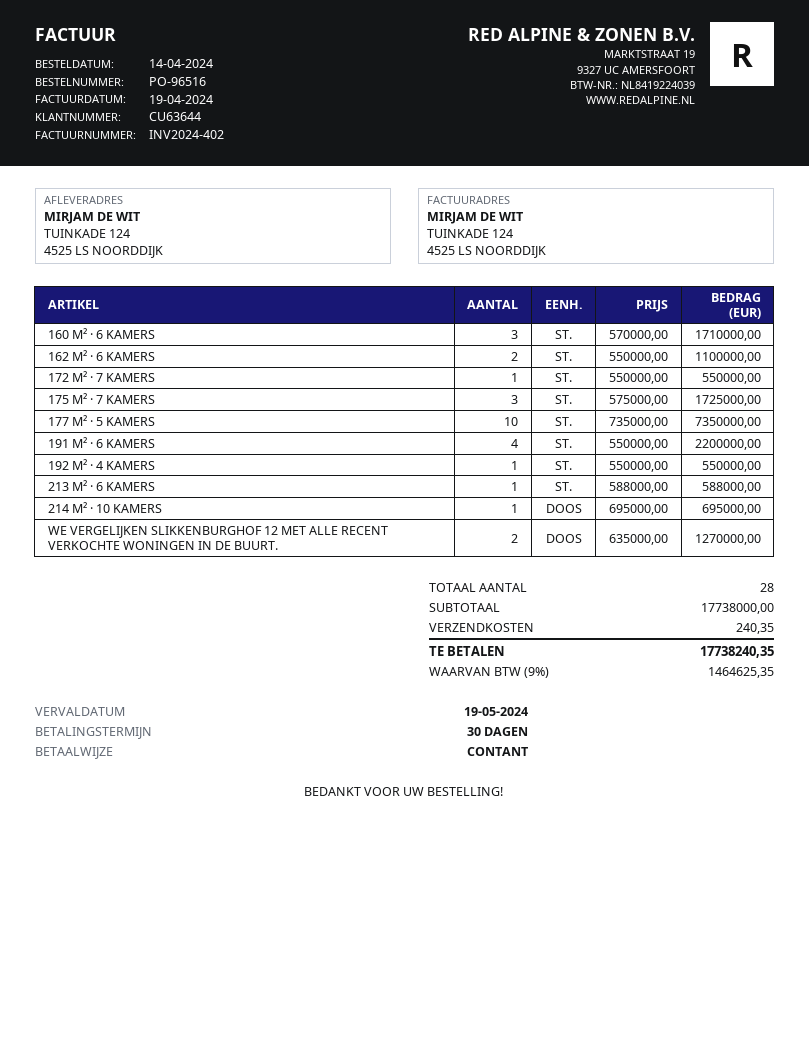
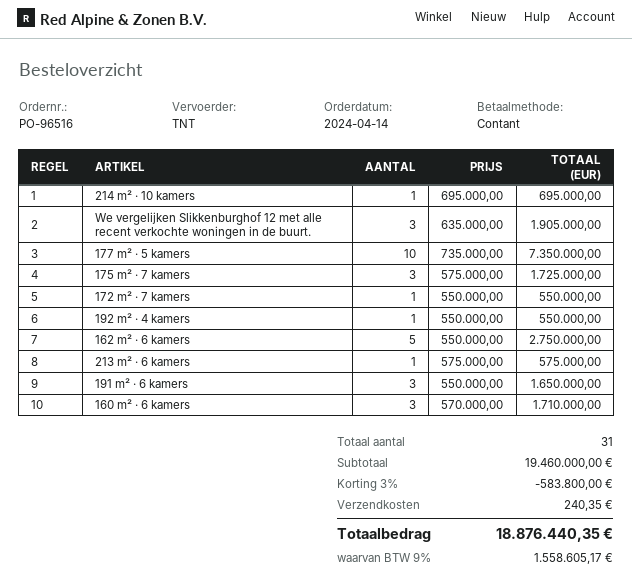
162 M² · 6 KAMERS: 2 x 550000.00 = 1100000.00 -> 5 x 550000.00 = 2750000.00
191 M² · 6 KAMERS: 4 x 550000.00 = 2200000.00 -> 3 x 550000.00 = 1650000.00
213 M² · 6 KAMERS: 1 x 588000.00 = 588000.00 -> 1 x 575000.00 = 575000.00
WE VERGELIJKEN SLIKKENBURGHOF 12 MET ALLE RECENT VERKOCHTE WONINGEN IN DE BUURT.: 2 x 635000.00 = 1270000.00 -> 3 x 635000.00 = 1905000.00
total quantity: 28 -> 31
subtotal: 17738000.00 -> 19460000.00
discount: none -> 3% = 583800.00
tax: 9% = 1464625.35 -> 9% = 1558605.17
total: 17738240.35 -> 18876440.35

